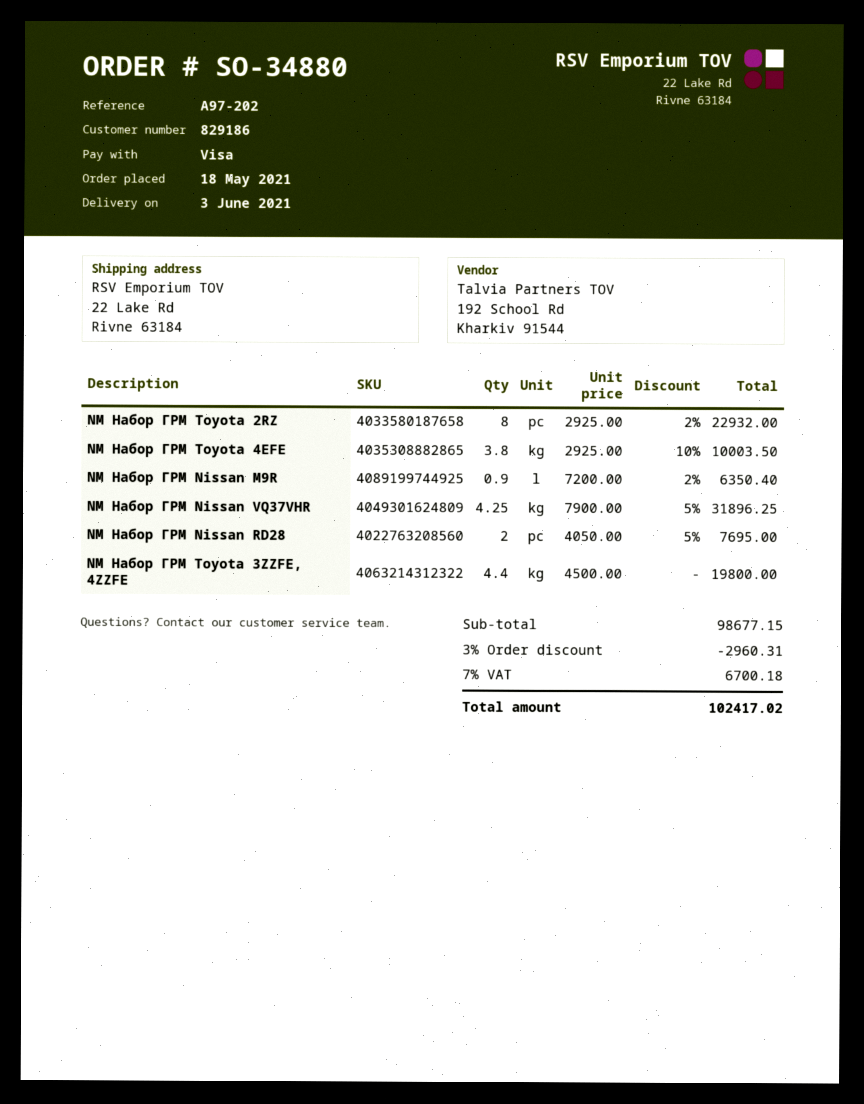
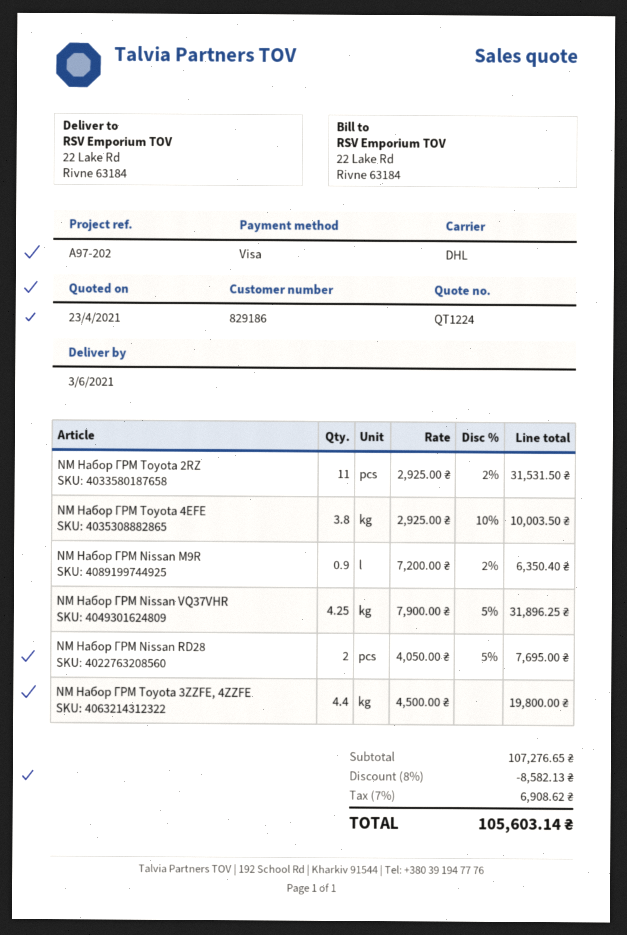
NM Набор ГРМ Toyota 2RZ: 8 x 2925.00 - 2% = 22932.00 -> 11 x 2925.00 - 2% = 31531.50
subtotal: 98677.15 -> 107276.65
discount: 3% = 2960.31 -> 8% = 8582.13
tax: 7% = 6700.18 -> 7% = 6908.62
total: 102417.02 -> 105603.14

